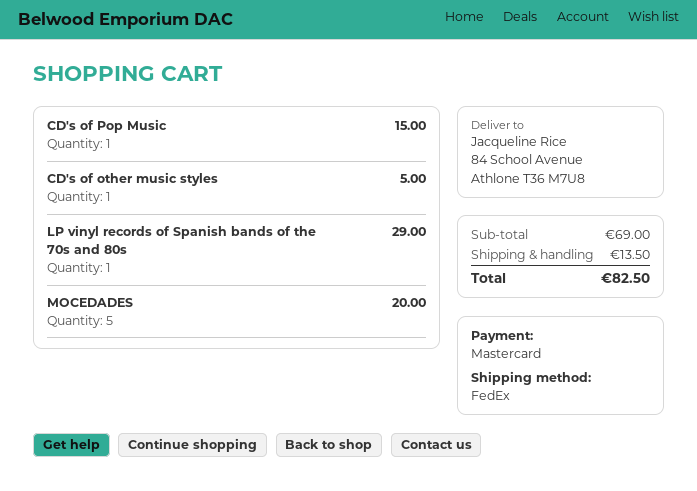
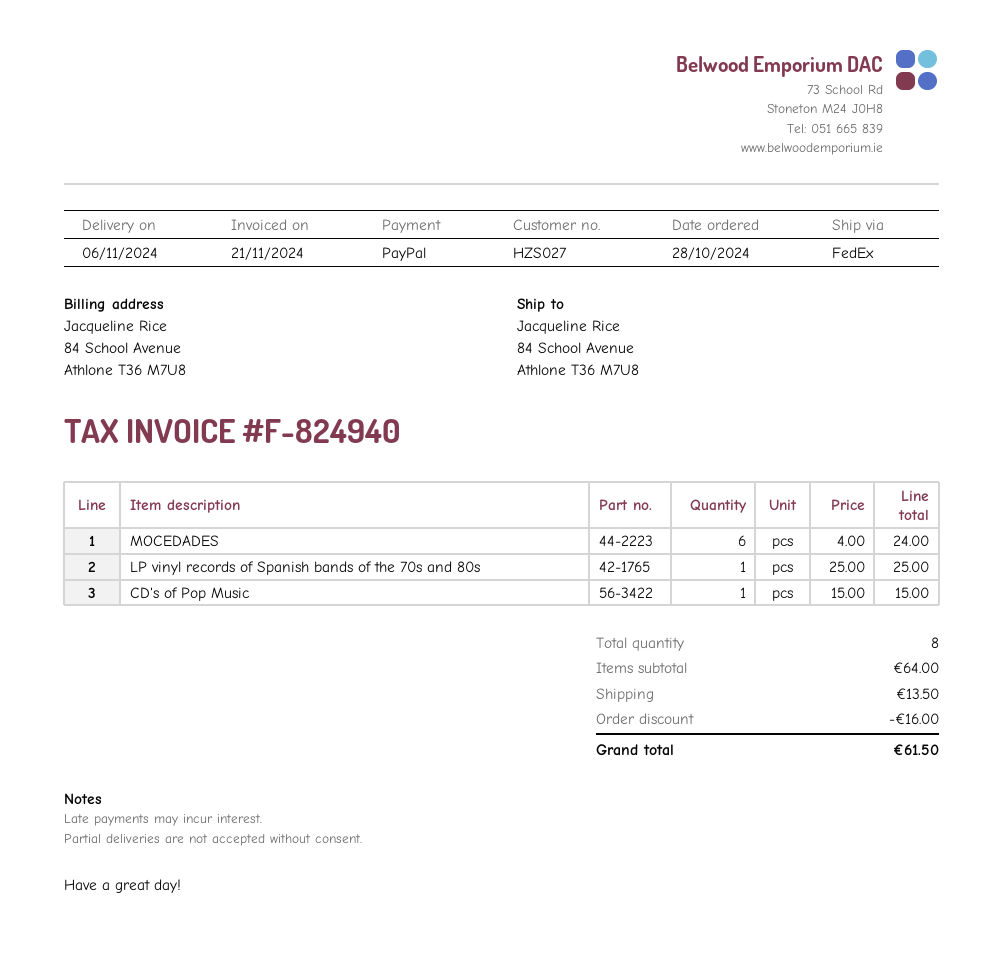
payment method: Mastercard -> PayPal
CD's of other music styles: 1 for 5.00 -> none
LP vinyl records of Spanish bands of the 70s and 80s: 1 for 29.00 -> 1 for 25.00
MOCEDADES: 5 for 20.00 -> 6 for 24.00
subtotal: 69.00 -> 64.00
discount: none -> 16.00
total: 82.50 -> 61.50

